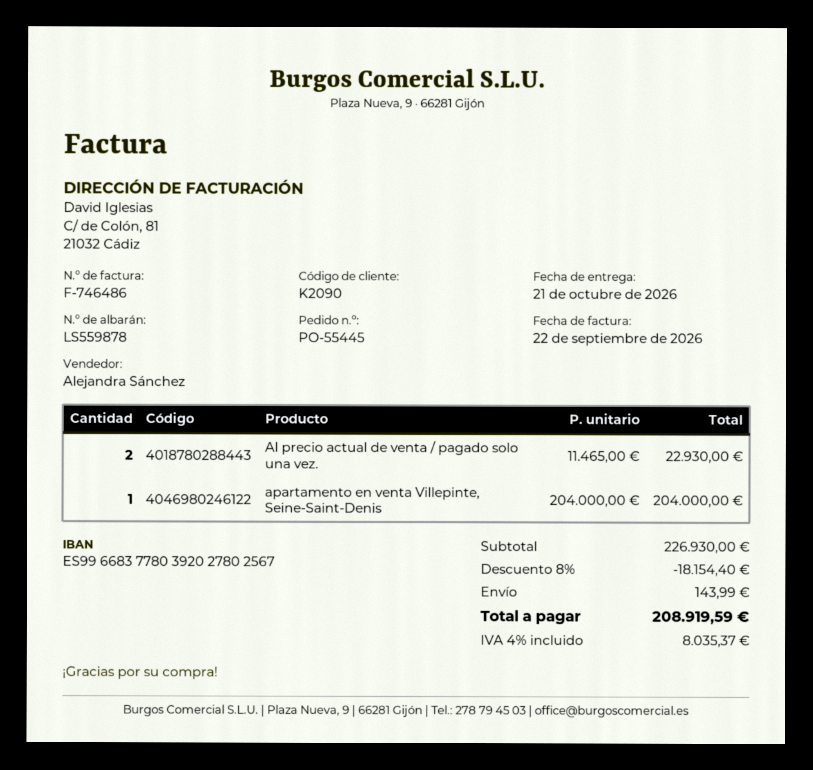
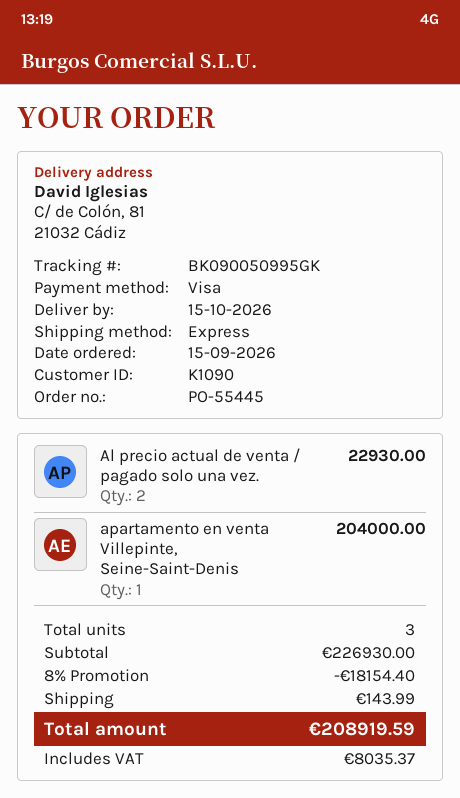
delivery date: 2026-10-21 -> 2026-10-15
customer number: K2090 -> K1090

